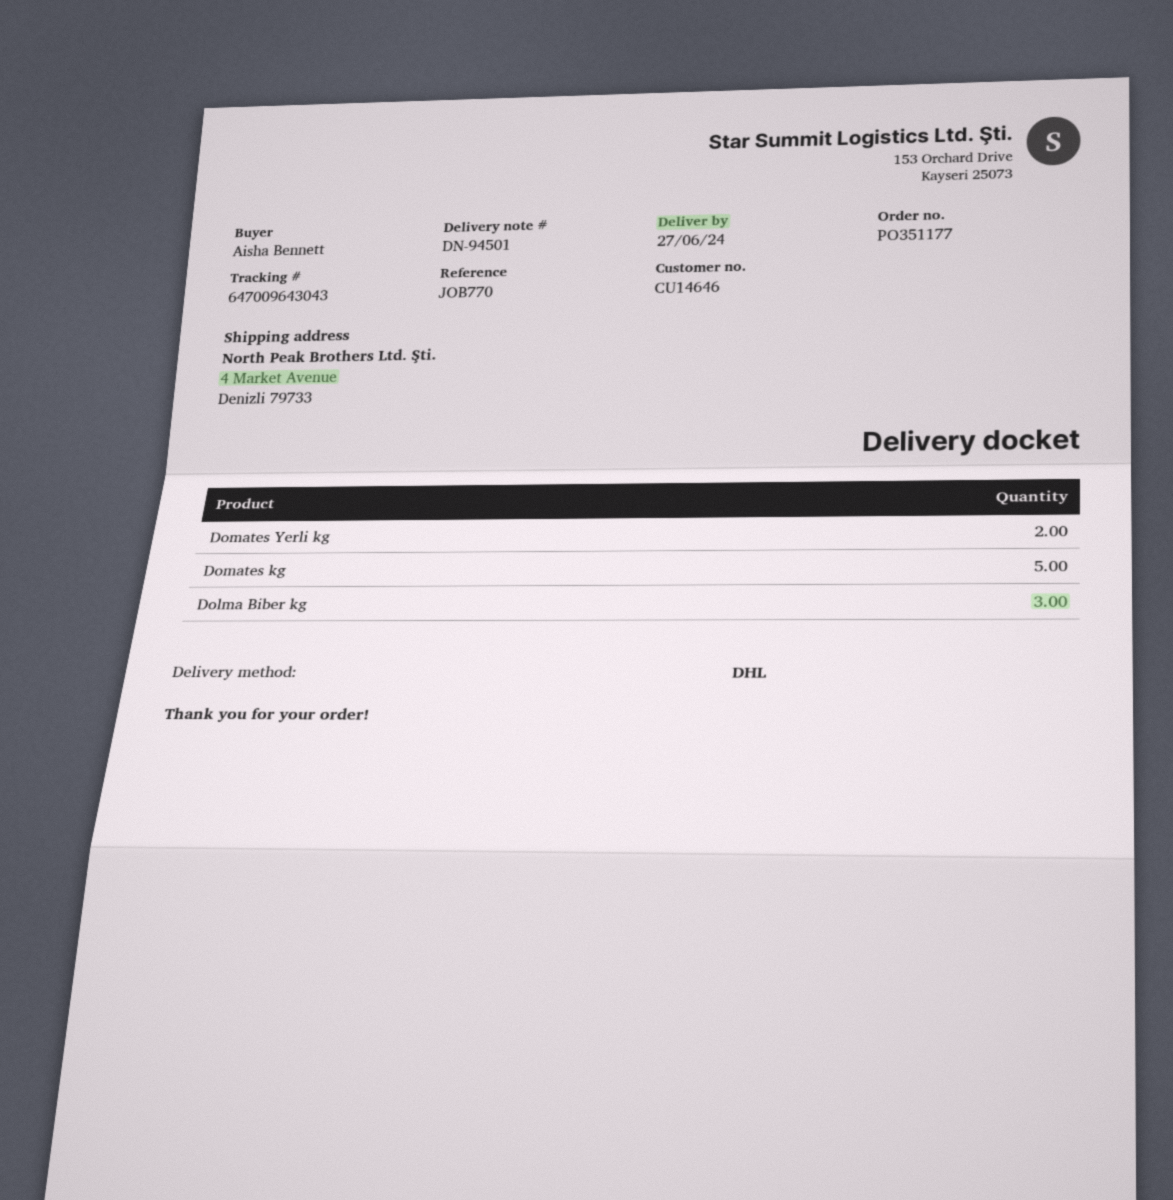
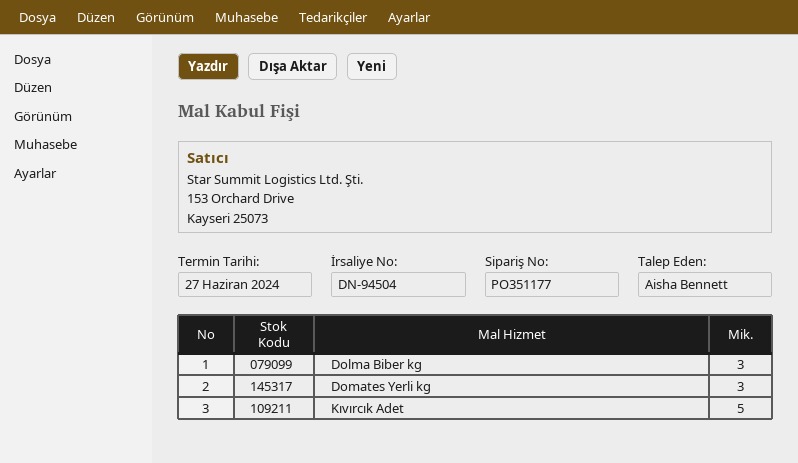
delivery note number: DN-94501 -> DN-94504
Domates Yerli kg: 2 -> 3
Domates kg: 5 -> none
Kıvırcık Adet: none -> 5

